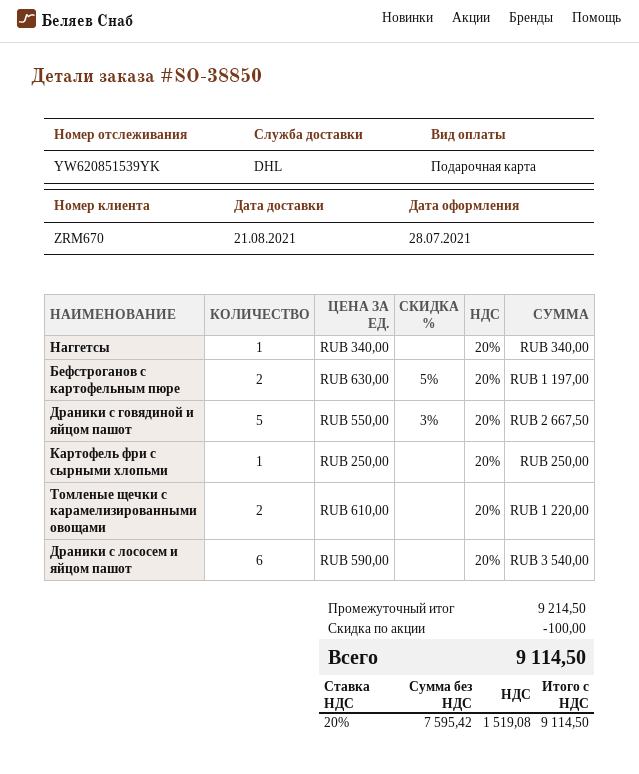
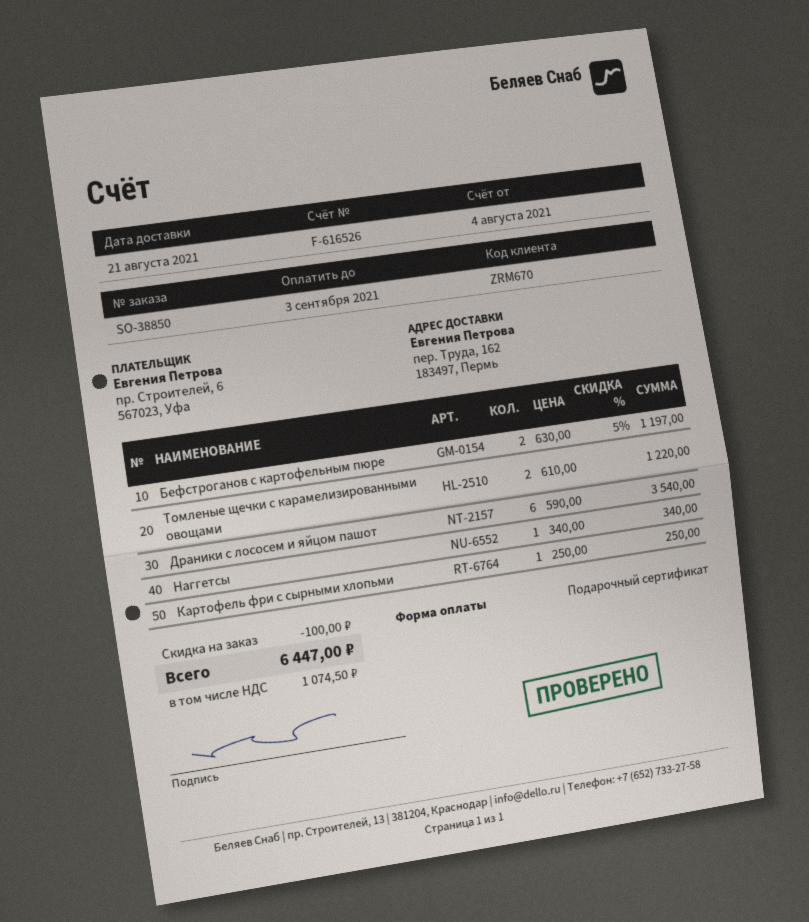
Драники с говядиной и яйцом пашот: 5 x 550.00 - 3% = 2667.50 -> none
tax: 1519.08 -> 1074.50
total: 9114.50 -> 6447.00

